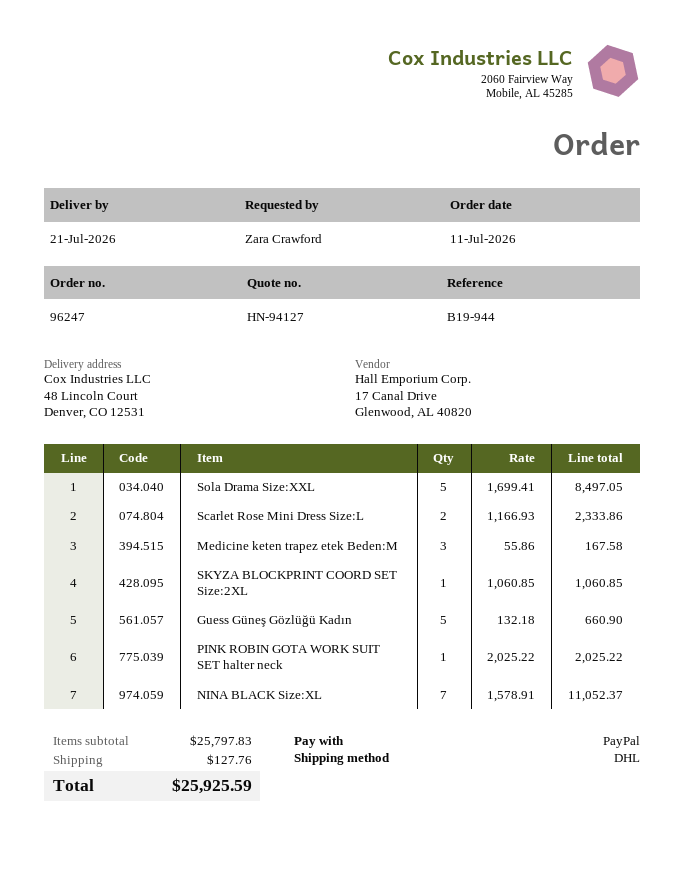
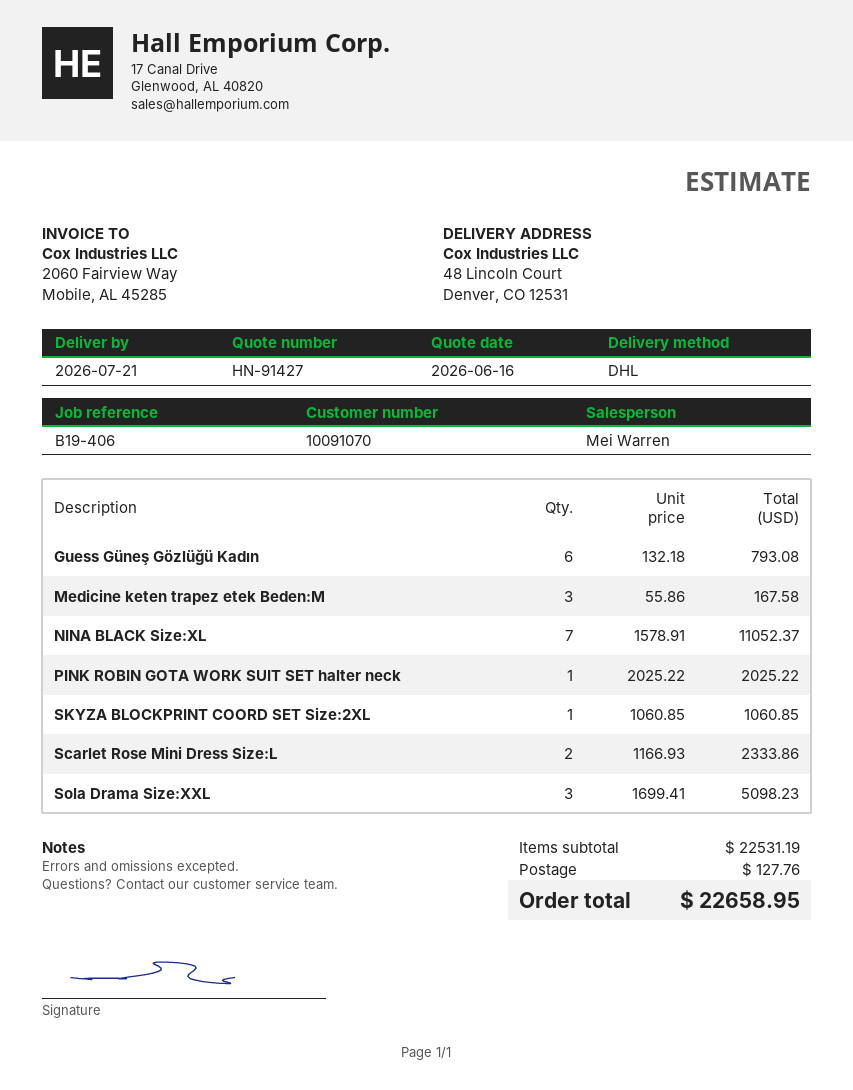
quote number: HN-94127 -> HN-91427
reference: B19-944 -> B19-406
Sola Drama Size:XXL: 5 x 1699.41 = 8497.05 -> 3 x 1699.41 = 5098.23
Guess Güneş Gözlüğü Kadın: 5 x 132.18 = 660.90 -> 6 x 132.18 = 793.08
subtotal: 25797.83 -> 22531.19
total: 25925.59 -> 22658.95

